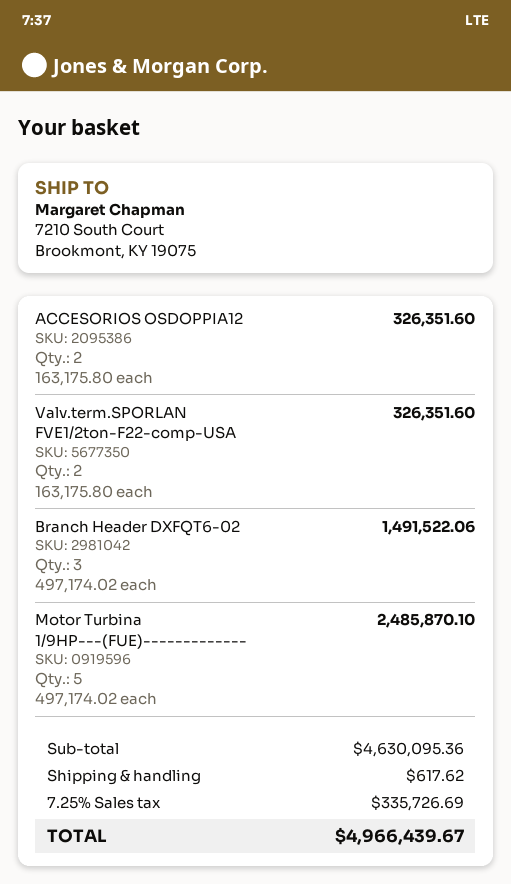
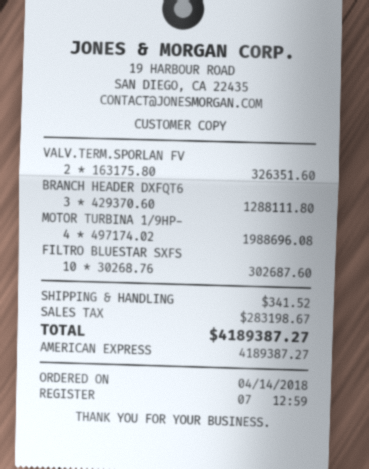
ACCESORIOS OSDOPPIA12: 2 x 163175.80 = 326351.60 -> none
Branch Header DXFQT6-02: 3 x 497174.02 = 1491522.06 -> 3 x 429370.60 = 1288111.80
Motor Turbina 1/9HP---(FUE)-------------: 5 x 497174.02 = 2485870.10 -> 4 x 497174.02 = 1988696.08
FILTRO BLUESTAR SXFS: none -> 10 x 30268.76 = 302687.60
shipping: 617.62 -> 341.52
tax: 335726.69 -> 283198.67
total: 4966439.67 -> 4189387.27

